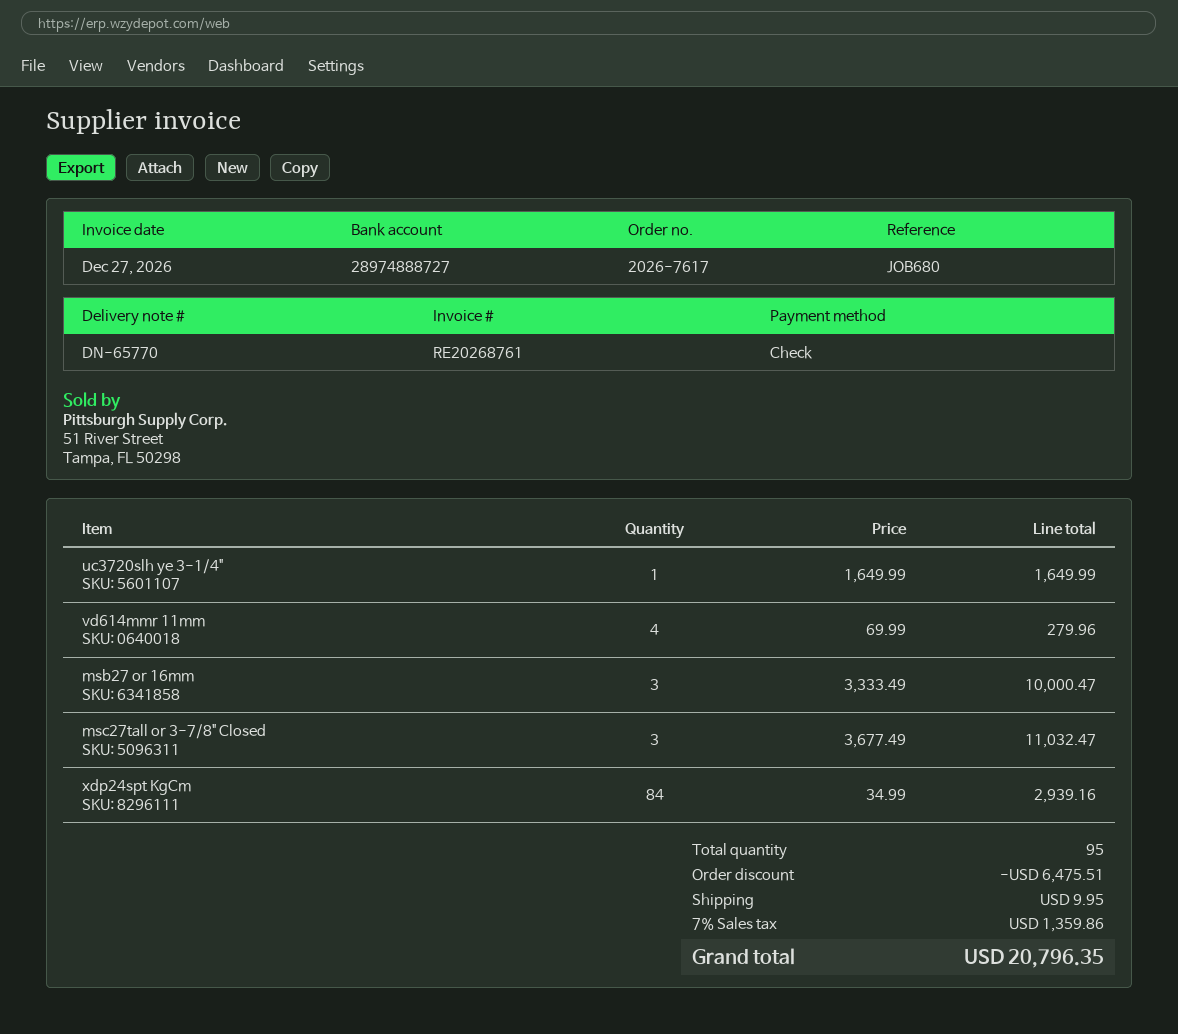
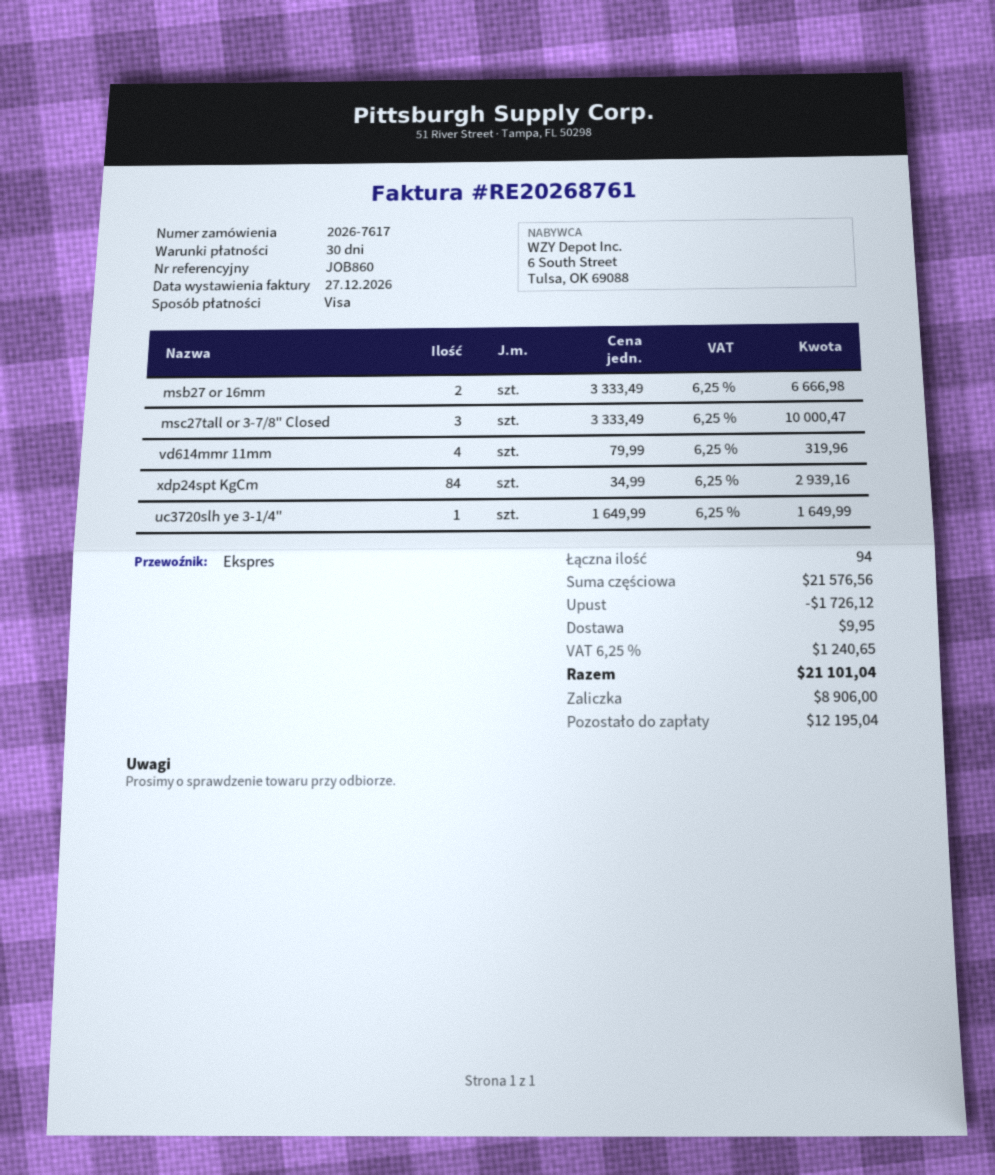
reference: JOB680 -> JOB860
payment method: cheque -> Visa
vd614mmr 11mm: 4 x 69.99 = 279.96 -> 4 x 79.99 = 319.96
msb27 or 16mm: 3 x 3333.49 = 10000.47 -> 2 x 3333.49 = 6666.98
msc27tall or 3-7/8" Closed: 3 x 3677.49 = 11032.47 -> 3 x 3333.49 = 10000.47
total quantity: 95 -> 94
discount: 6475.51 -> 1726.12
tax: 7% = 1359.86 -> 6.25% = 1240.65
total: 20796.35 -> 21101.04

